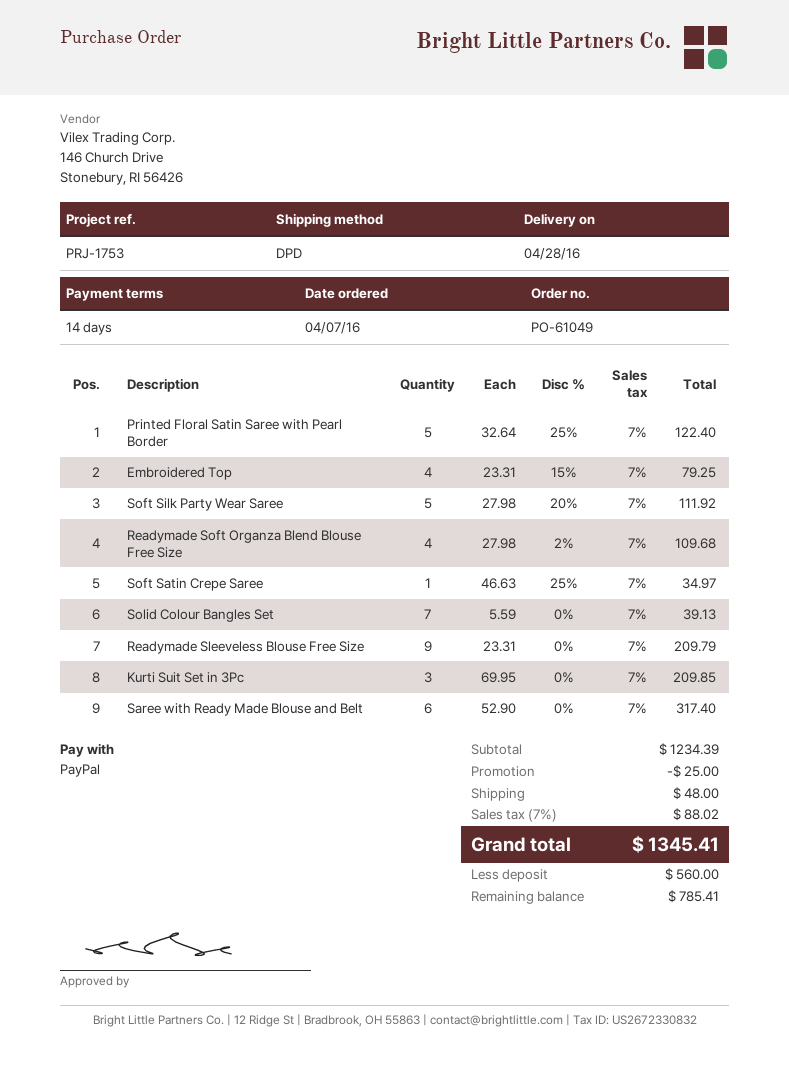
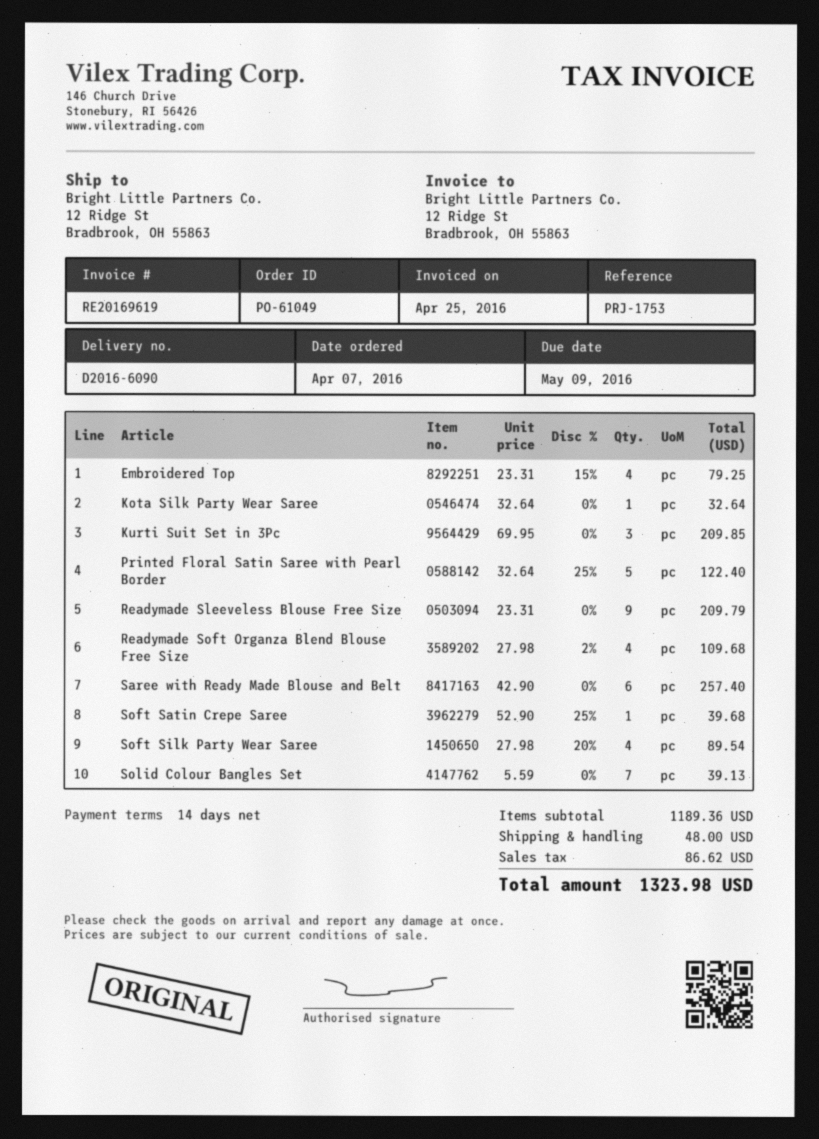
Soft Silk Party Wear Saree: 5 x 27.98 - 20% = 111.92 -> 4 x 27.98 - 20% = 89.54
Soft Satin Crepe Saree: 1 x 46.63 - 25% = 34.97 -> 1 x 52.90 - 25% = 39.68
Saree with Ready Made Blouse and Belt: 6 x 52.90 = 317.40 -> 6 x 42.90 = 257.40
Kota Silk Party Wear Saree: none -> 1 x 32.64 = 32.64
subtotal: 1234.39 -> 1189.36
discount: 25.00 -> none
tax: 88.02 -> 86.62
total: 1345.41 -> 1323.98

